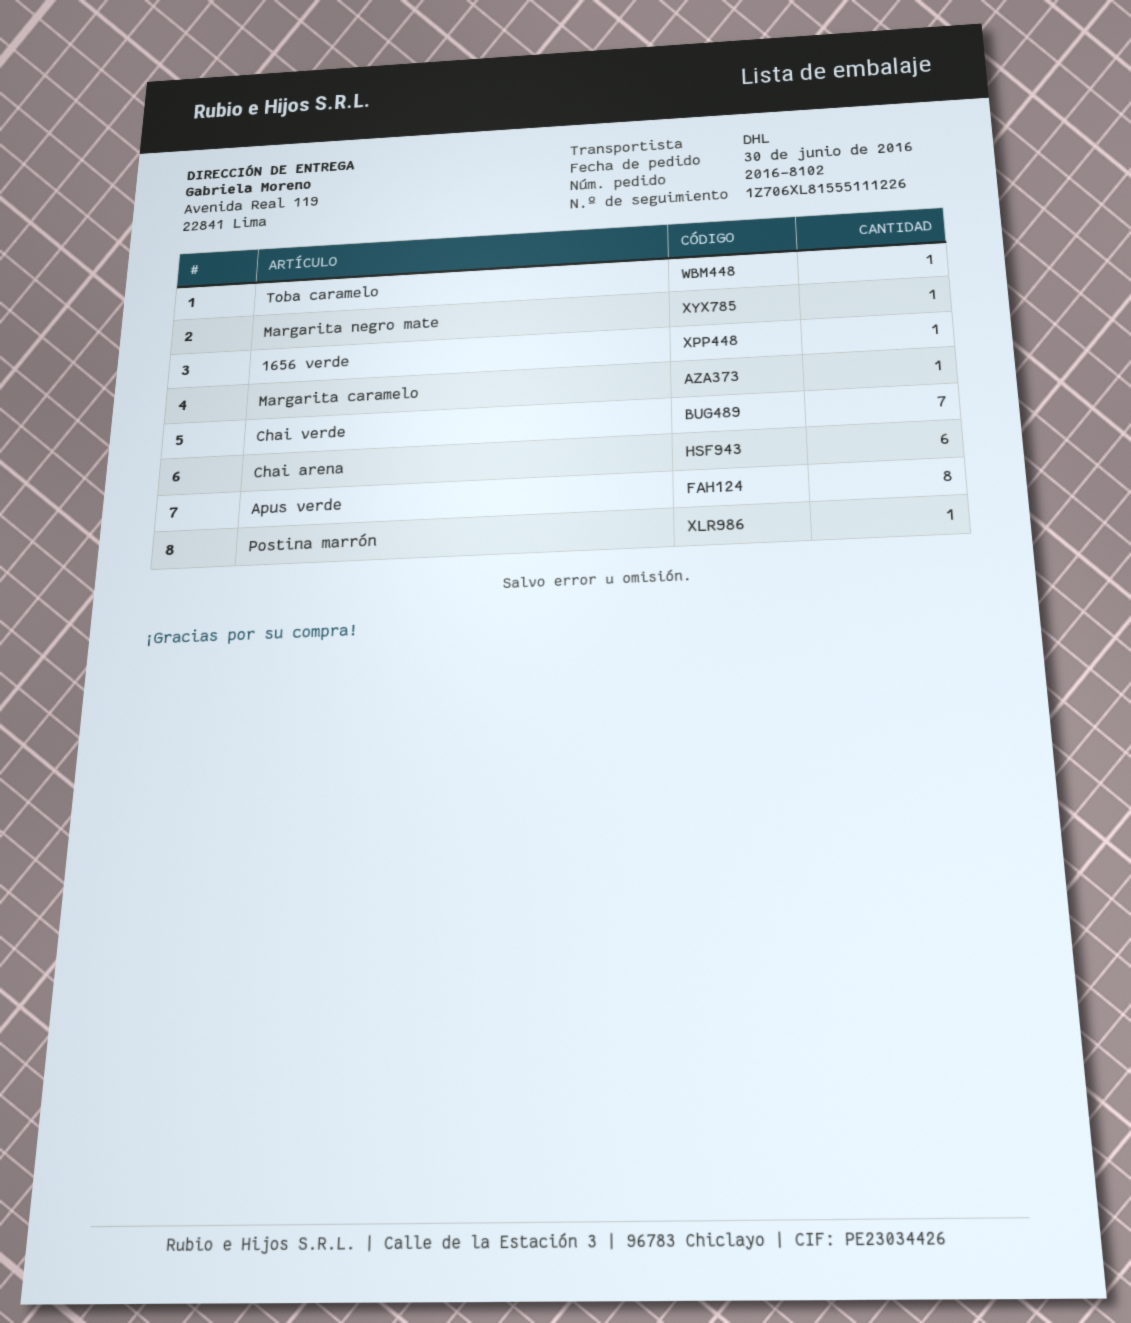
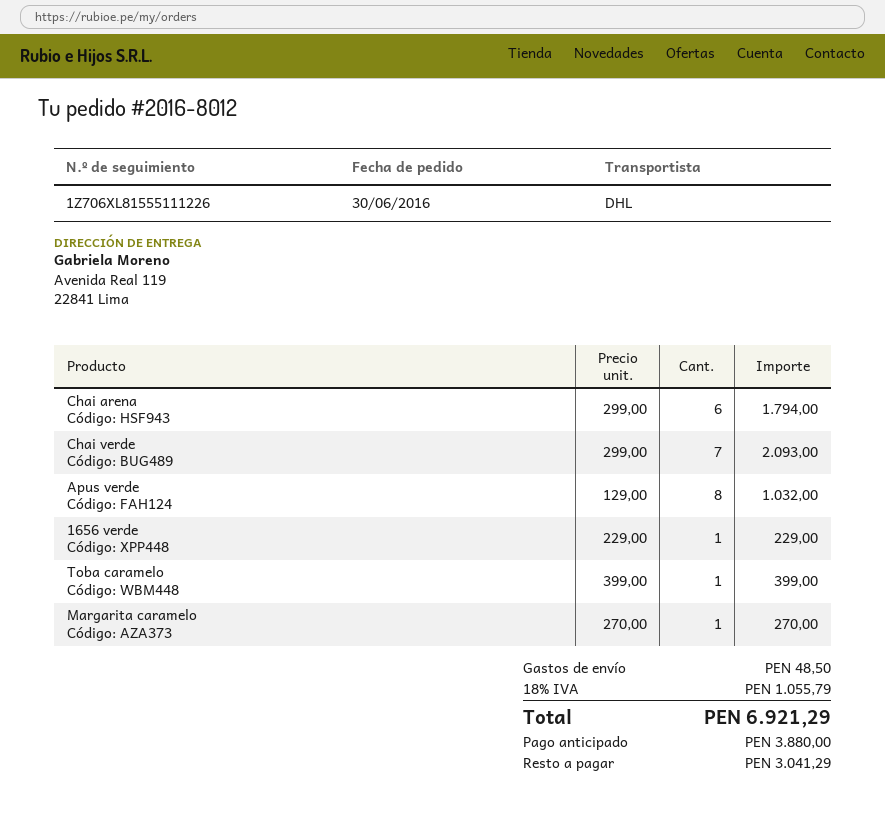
order number: 2016-8102 -> 2016-8012
Margarita negro mate: 1 -> none
Postina marrón: 1 -> none

